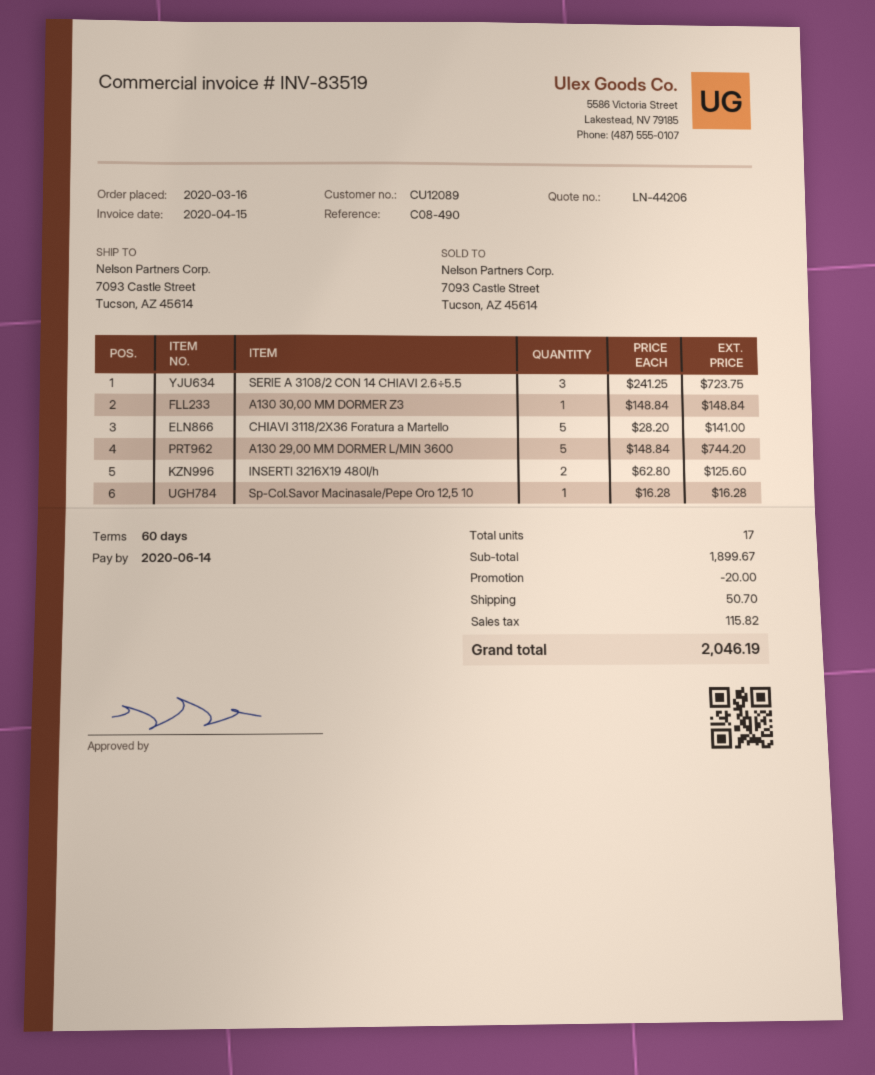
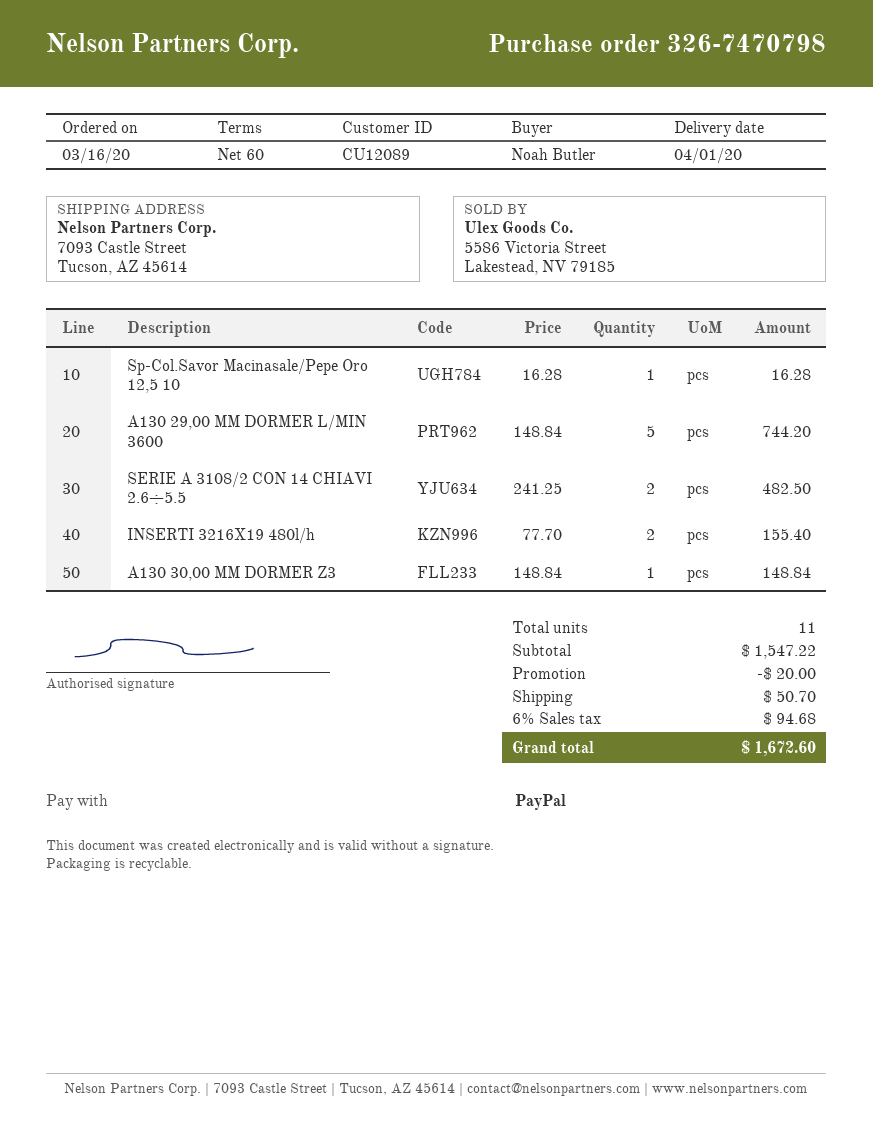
SERIE A 3108/2 CON 14 CHIAVI 2.6÷5.5: 3 x 241.25 = 723.75 -> 2 x 241.25 = 482.50
CHIAVI 3118/2X36 Foratura a Martello: 5 x 28.20 = 141.00 -> none
INSERTI 3216X19 480l/h: 2 x 62.80 = 125.60 -> 2 x 77.70 = 155.40
total quantity: 17 -> 11
subtotal: 1899.67 -> 1547.22
tax: 115.82 -> 94.68
total: 2046.19 -> 1672.60

